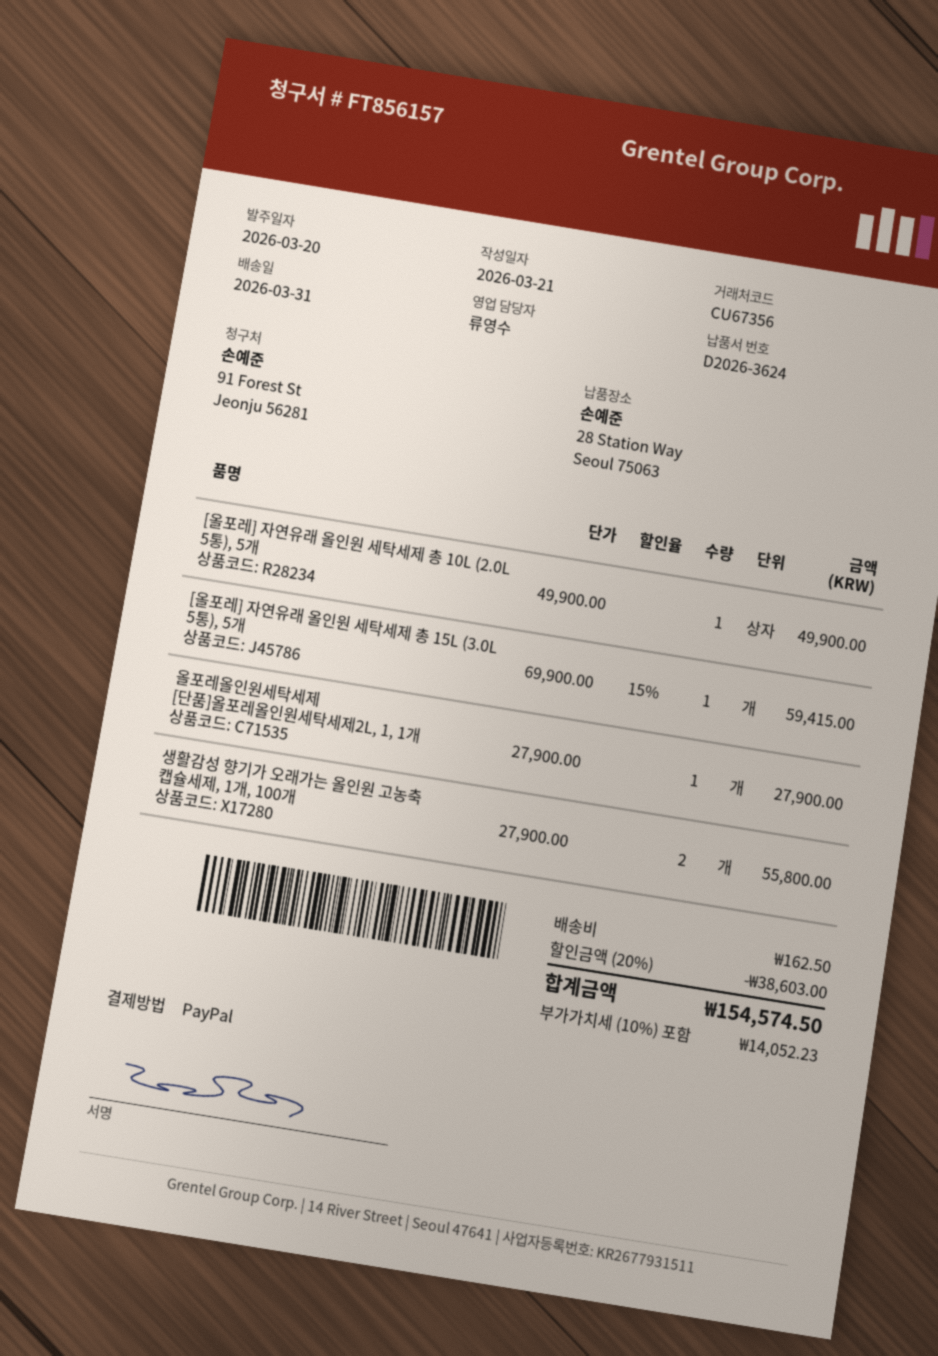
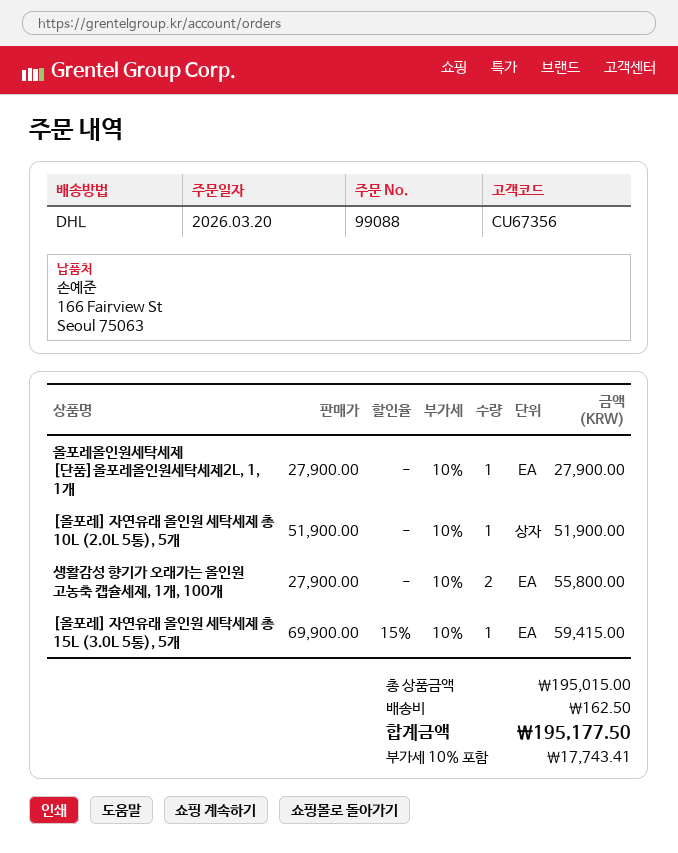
ship to: 28 Station Way, Seoul 75063 -> 166 Fairview St, Seoul 75063
[올포레] 자연유래 올인원 세탁세제 총 10L (2.0L 5통), 5개: 1 x 49900.00 = 49900.00 -> 1 x 51900.00 = 51900.00
discount: 20% = 38603.00 -> none
tax: 10% = 14052.23 -> 10% = 17743.41
total: 154574.50 -> 195177.50

